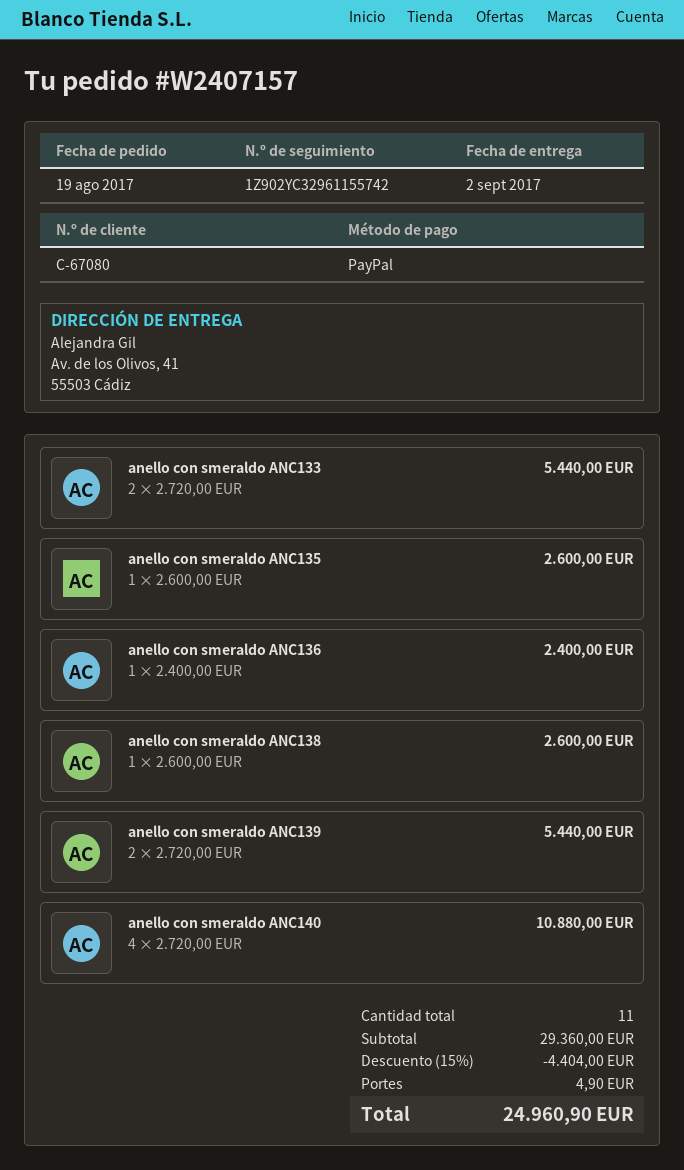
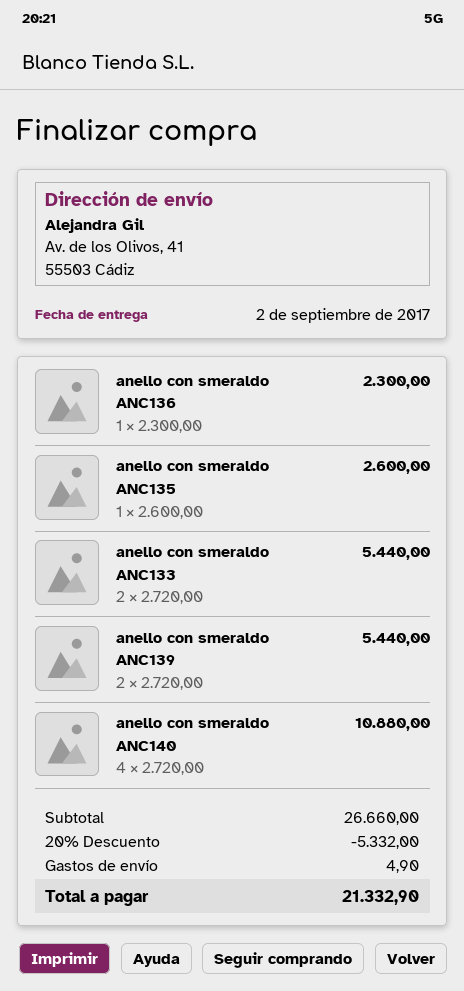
anello con smeraldo ANC136: 1 x 2400.00 = 2400.00 -> 1 x 2300.00 = 2300.00
anello con smeraldo ANC138: 1 x 2600.00 = 2600.00 -> none
subtotal: 29360.00 -> 26660.00
discount: 15% = 4404.00 -> 20% = 5332.00
total: 24960.90 -> 21332.90

